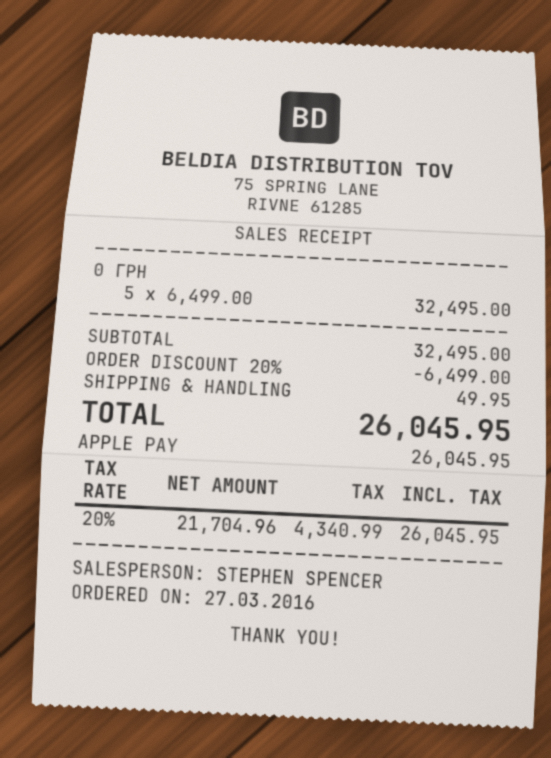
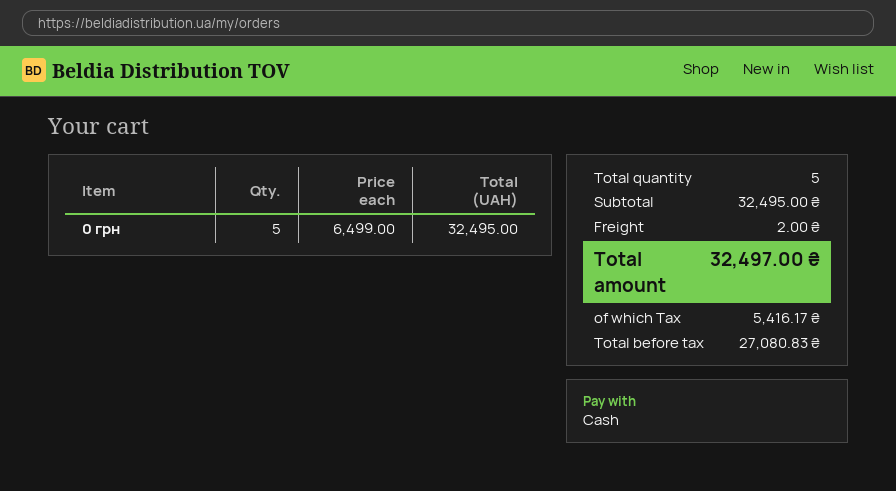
payment method: Apple Pay -> cash
discount: 20% = 6499.00 -> none
shipping: 49.95 -> 2.00
net: 21704.96 -> 27080.83
tax: 4340.99 -> 5416.17
total: 26045.95 -> 32497.00

